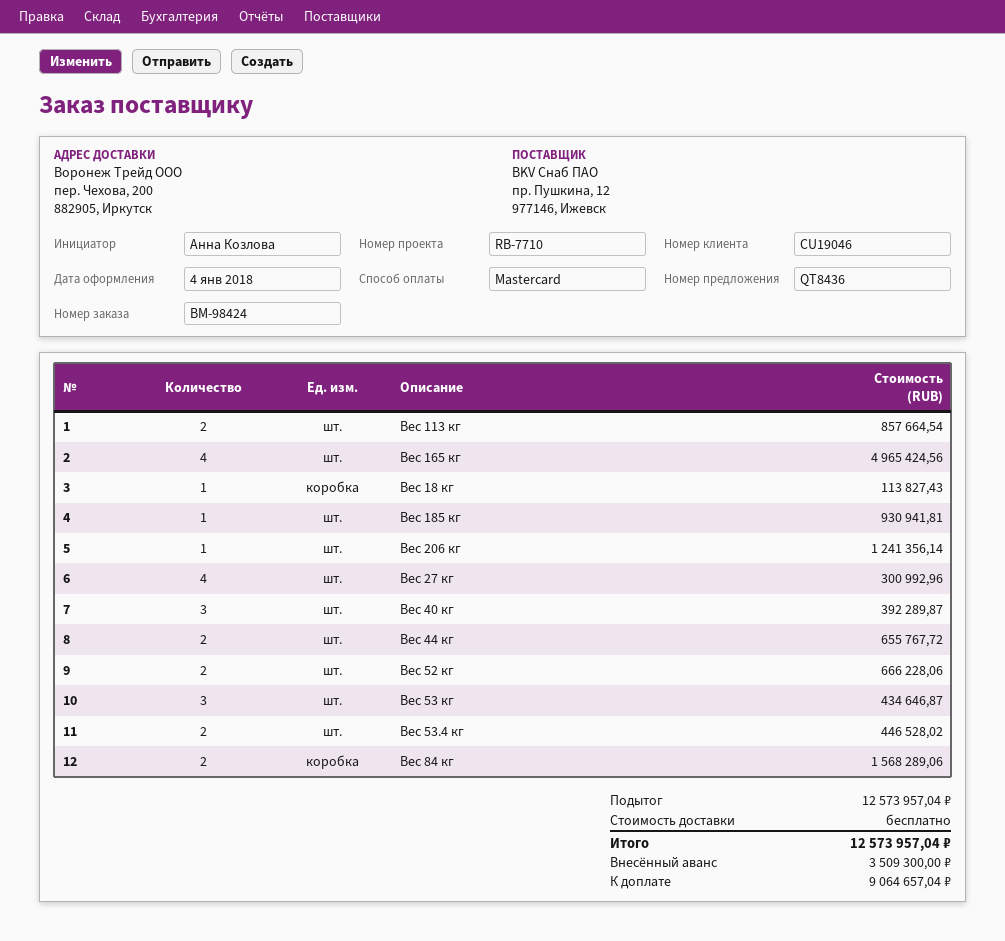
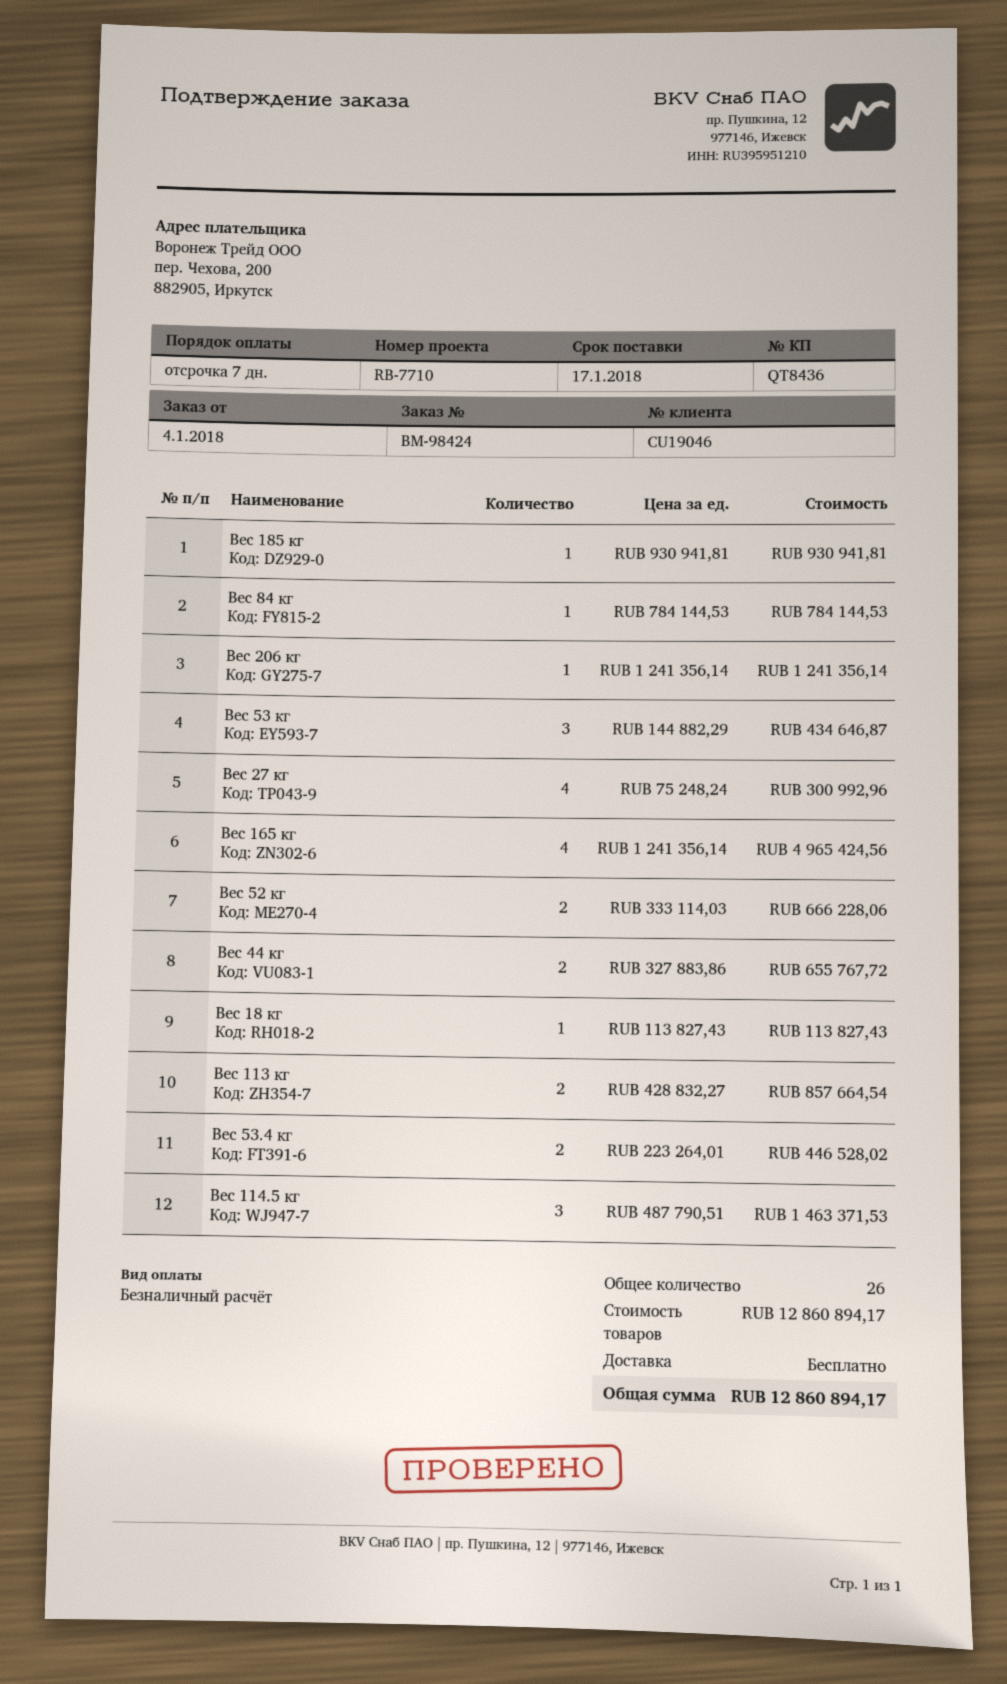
payment method: Mastercard -> bank transfer
Вес 40 кг: 3 for 392289.87 -> none
Вес 84 кг: 2 for 1568289.06 -> 1 for 784144.53
Вес 114.5 кг: none -> 3 for 1463371.53
subtotal: 12573957.04 -> 12860894.17
total: 12573957.04 -> 12860894.17

